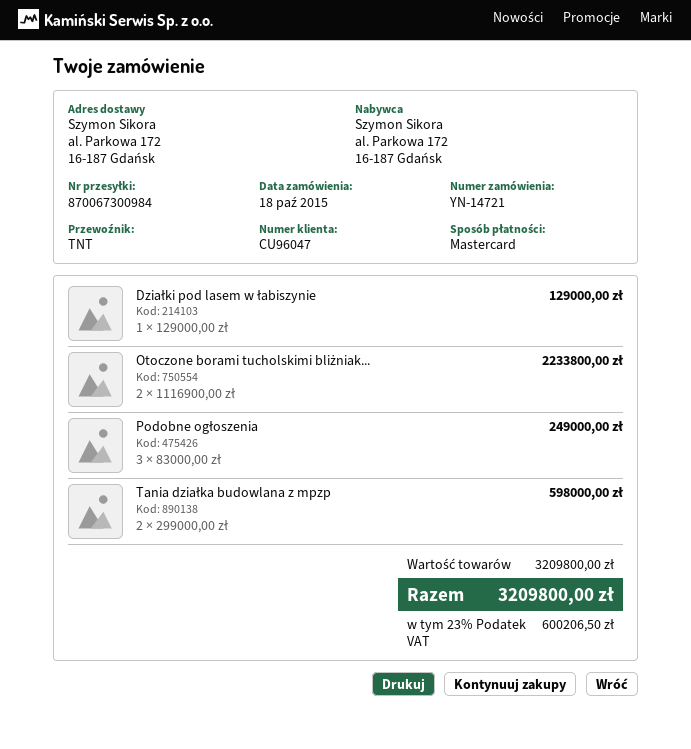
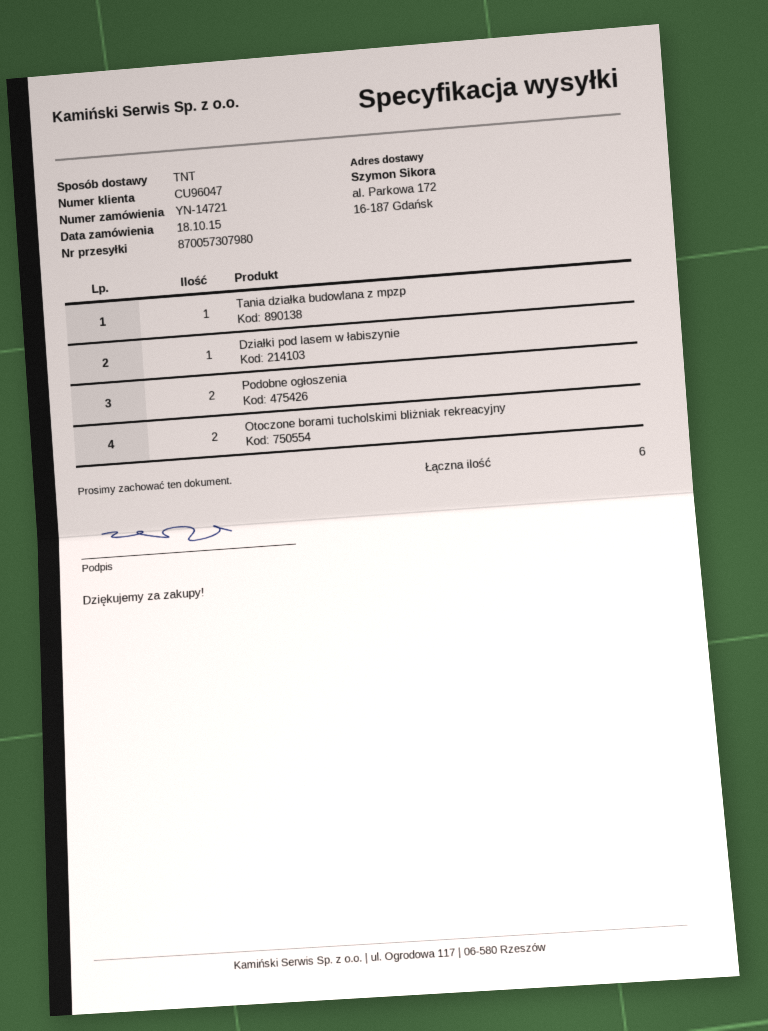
tracking number: 870067300984 -> 870057307980
Podobne ogłoszenia: 3 -> 2
Tania działka budowlana z mpzp: 2 -> 1

